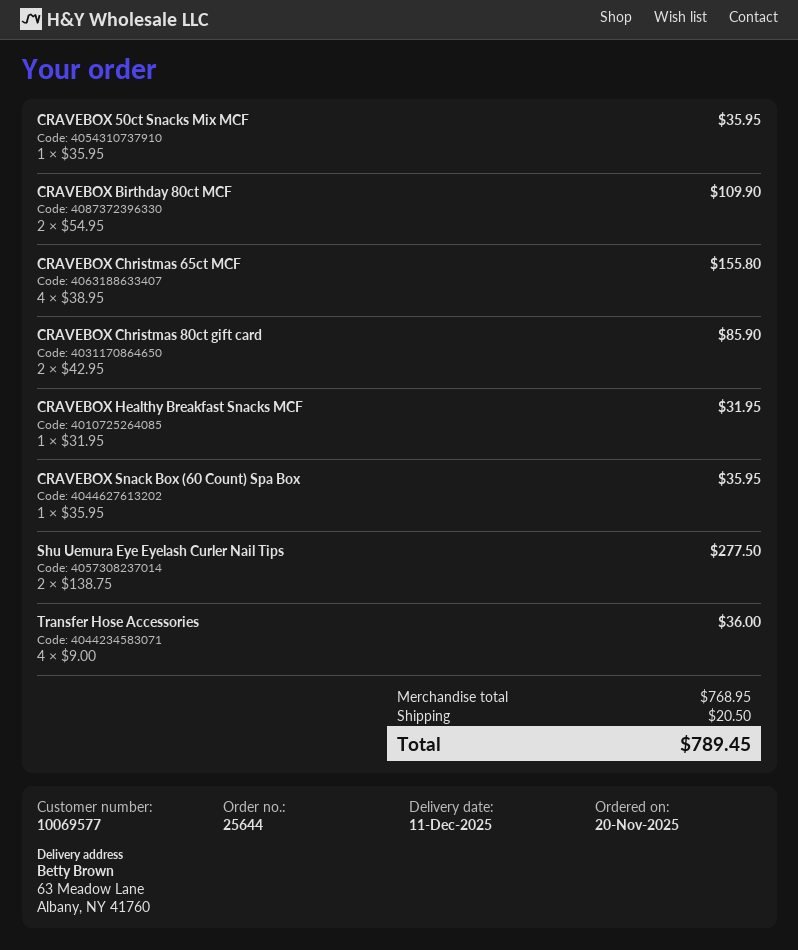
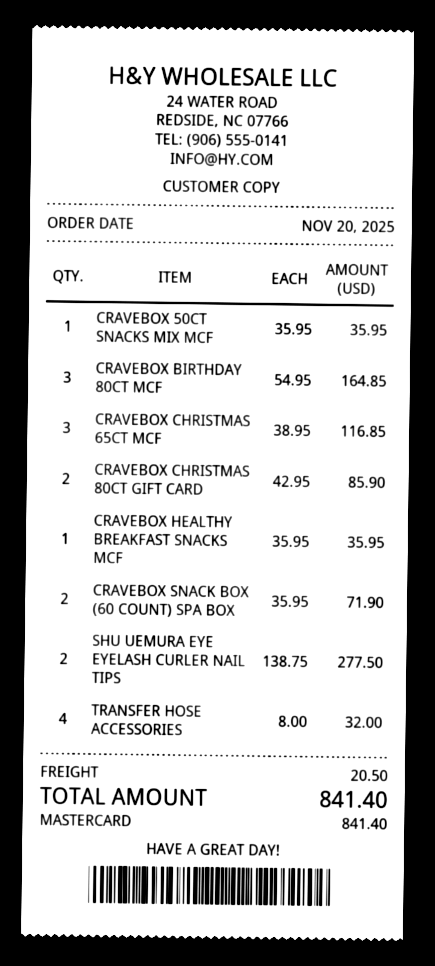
CRAVEBOX Birthday 80ct MCF: 2 x 54.95 = 109.90 -> 3 x 54.95 = 164.85
CRAVEBOX Christmas 65ct MCF: 4 x 38.95 = 155.80 -> 3 x 38.95 = 116.85
CRAVEBOX Healthy Breakfast Snacks MCF: 1 x 31.95 = 31.95 -> 1 x 35.95 = 35.95
CRAVEBOX Snack Box (60 Count) Spa Box: 1 x 35.95 = 35.95 -> 2 x 35.95 = 71.90
Transfer Hose Accessories: 4 x 9.00 = 36.00 -> 4 x 8.00 = 32.00
total: 789.45 -> 841.40

